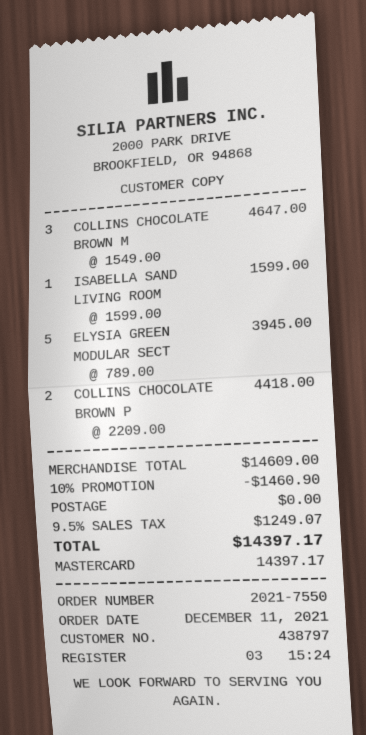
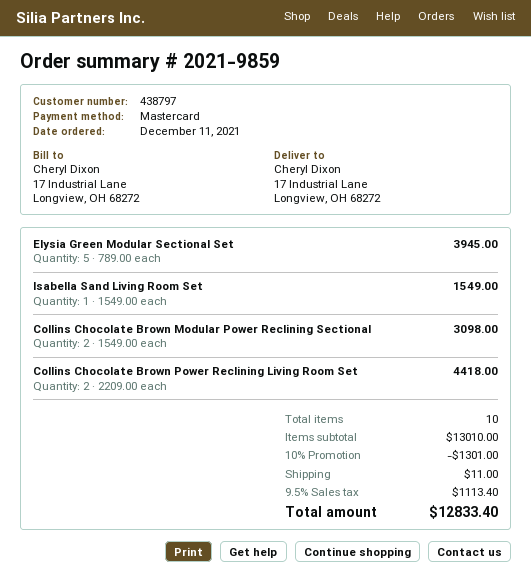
order number: 2021-7550 -> 2021-9859
COLLINS CHOCOLATE BROWN M: 3 x 1549.00 = 4647.00 -> 2 x 1549.00 = 3098.00
ISABELLA SAND LIVING ROOM: 1 x 1599.00 = 1599.00 -> 1 x 1549.00 = 1549.00
subtotal: 14609.00 -> 13010.00
discount: 10% = 1460.90 -> 10% = 1301.00
shipping: 0.00 -> 11.00
tax: 9.5% = 1249.07 -> 9.5% = 1113.40
total: 14397.17 -> 12833.40

